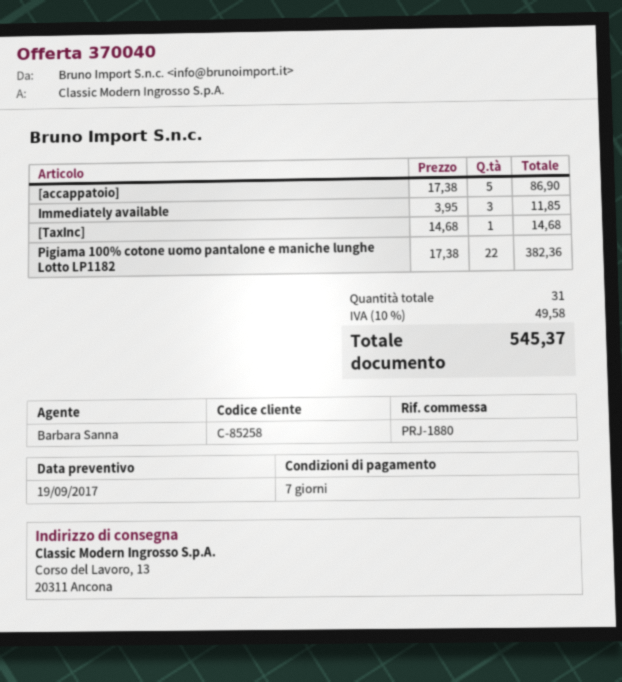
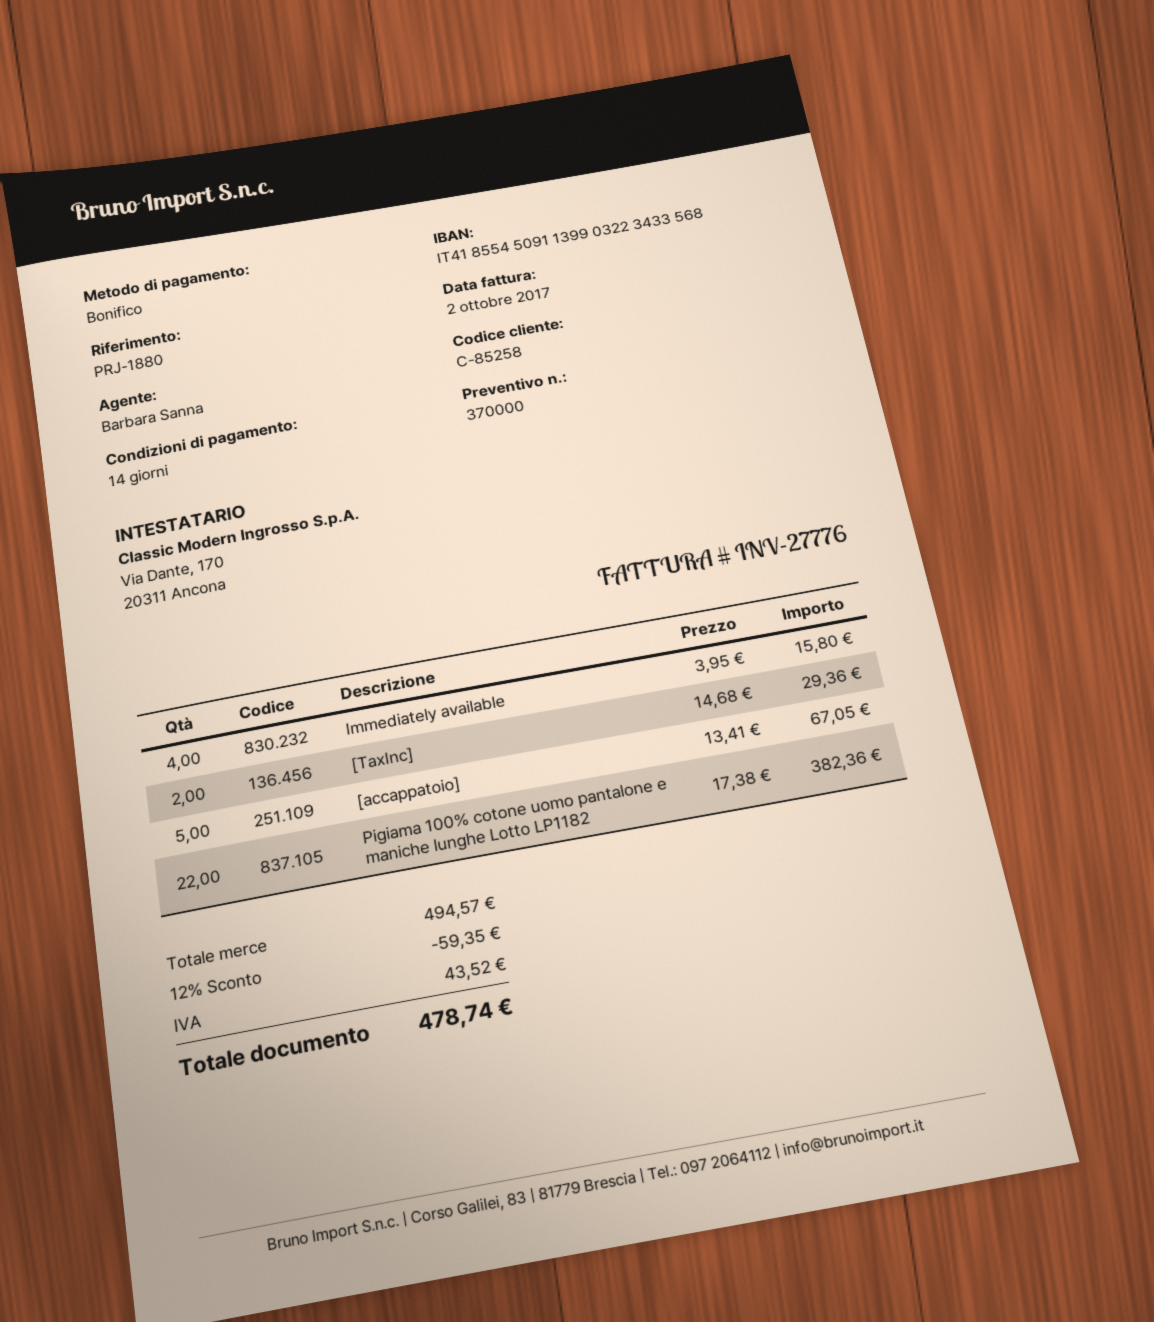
quote number: 370040 -> 370000
payment terms: 7 days -> 14 days
[accappatoio]: 5 x 17.38 = 86.90 -> 5 x 13.41 = 67.05
Immediately available: 3 x 3.95 = 11.85 -> 4 x 3.95 = 15.80
[TaxInc]: 1 x 14.68 = 14.68 -> 2 x 14.68 = 29.36
discount: none -> 12% = 59.35
tax: 49.58 -> 43.52
total: 545.37 -> 478.74

